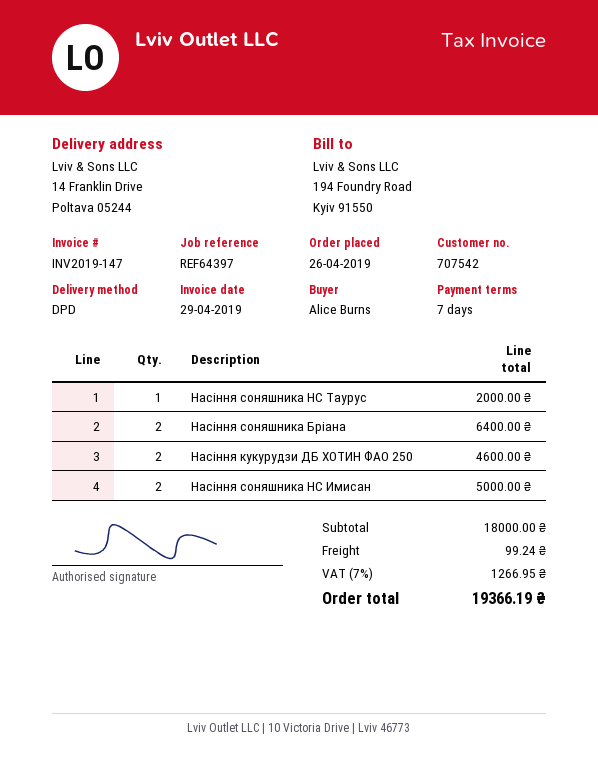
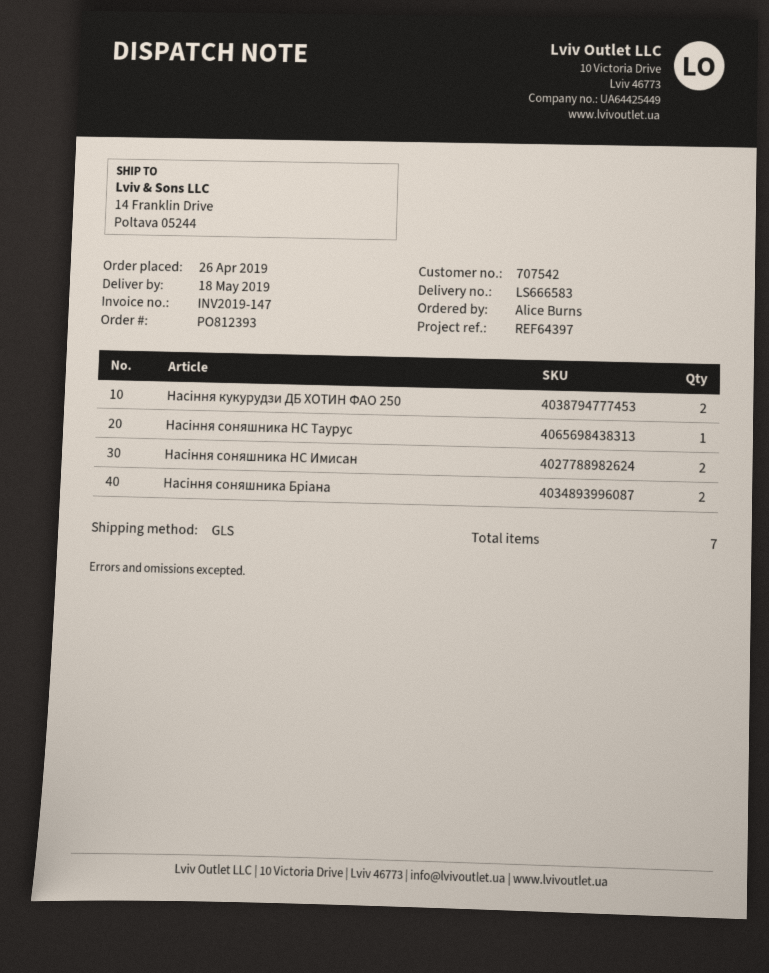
shipping method: DPD -> GLS

